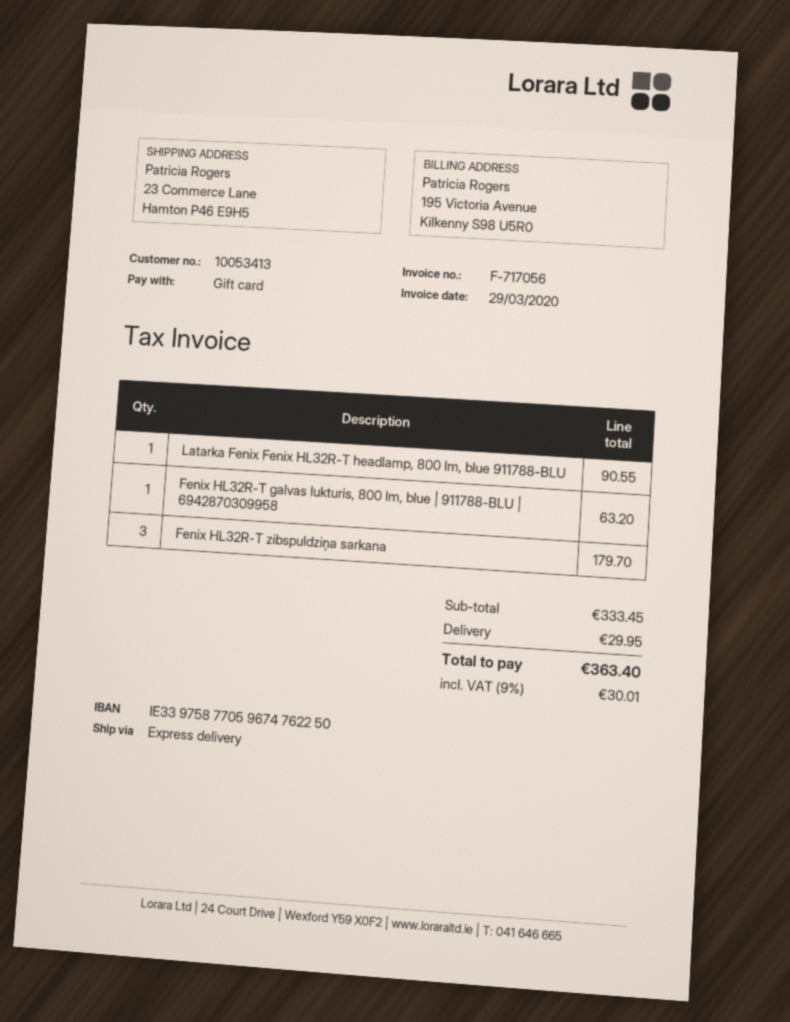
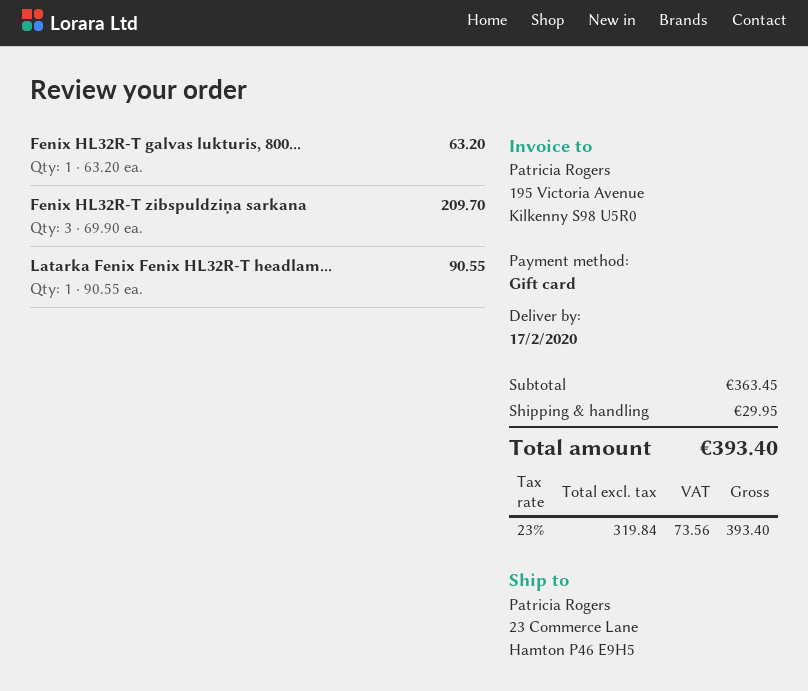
Fenix HL32R-T zibspuldziņa sarkana: 3 for 179.70 -> 3 for 209.70
subtotal: 333.45 -> 363.45
tax: 9% = 30.01 -> 23% = 73.56
total: 363.40 -> 393.40

